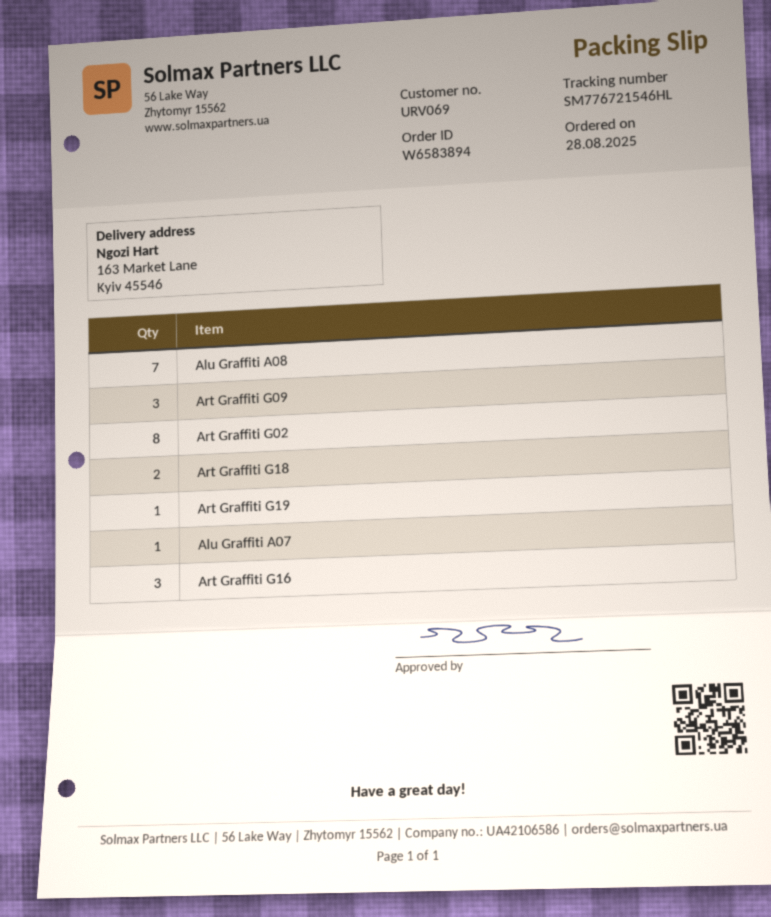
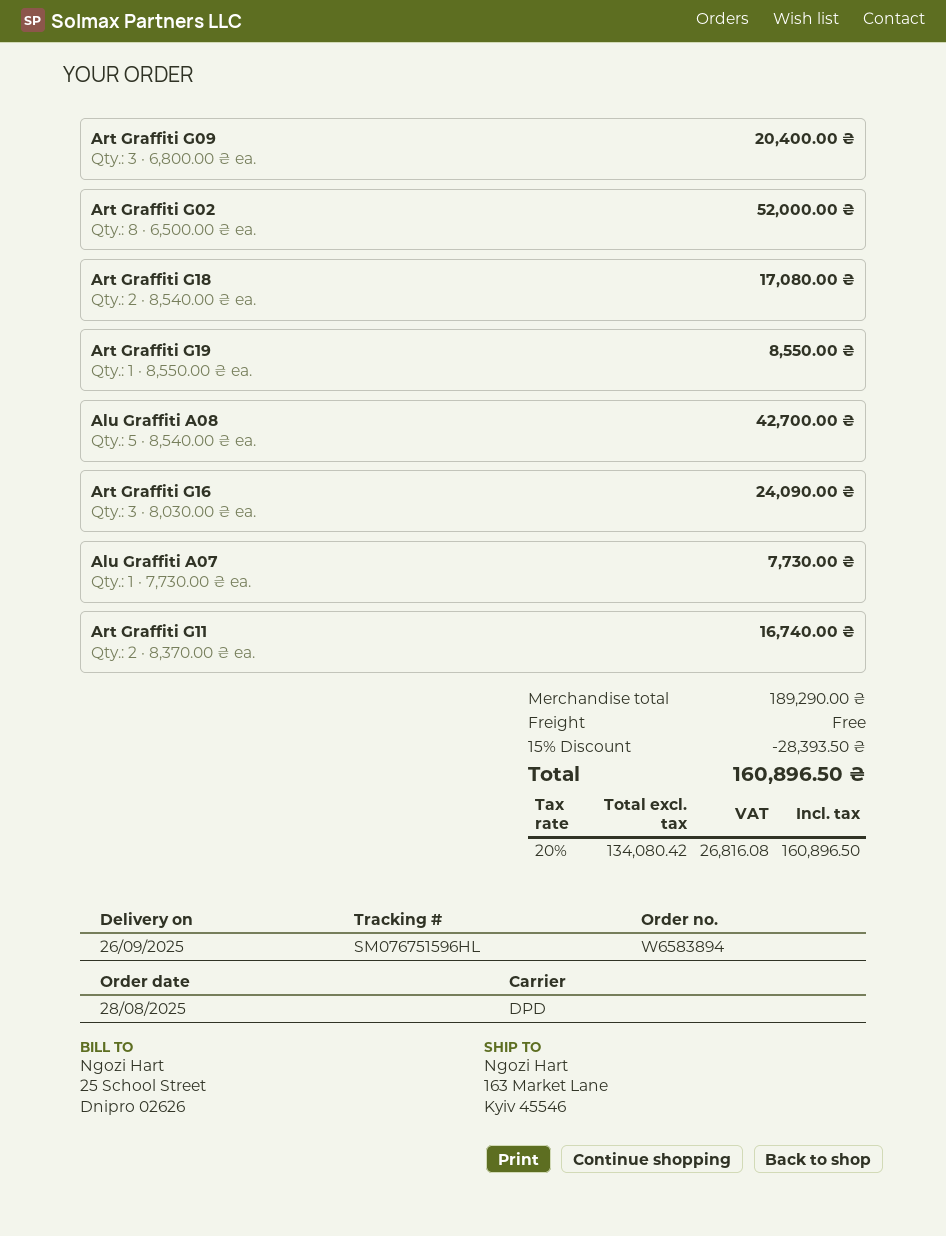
tracking number: SM776721546HL -> SM076751596HL
Alu Graffiti A08: 7 -> 5
Art Graffiti G11: none -> 2

